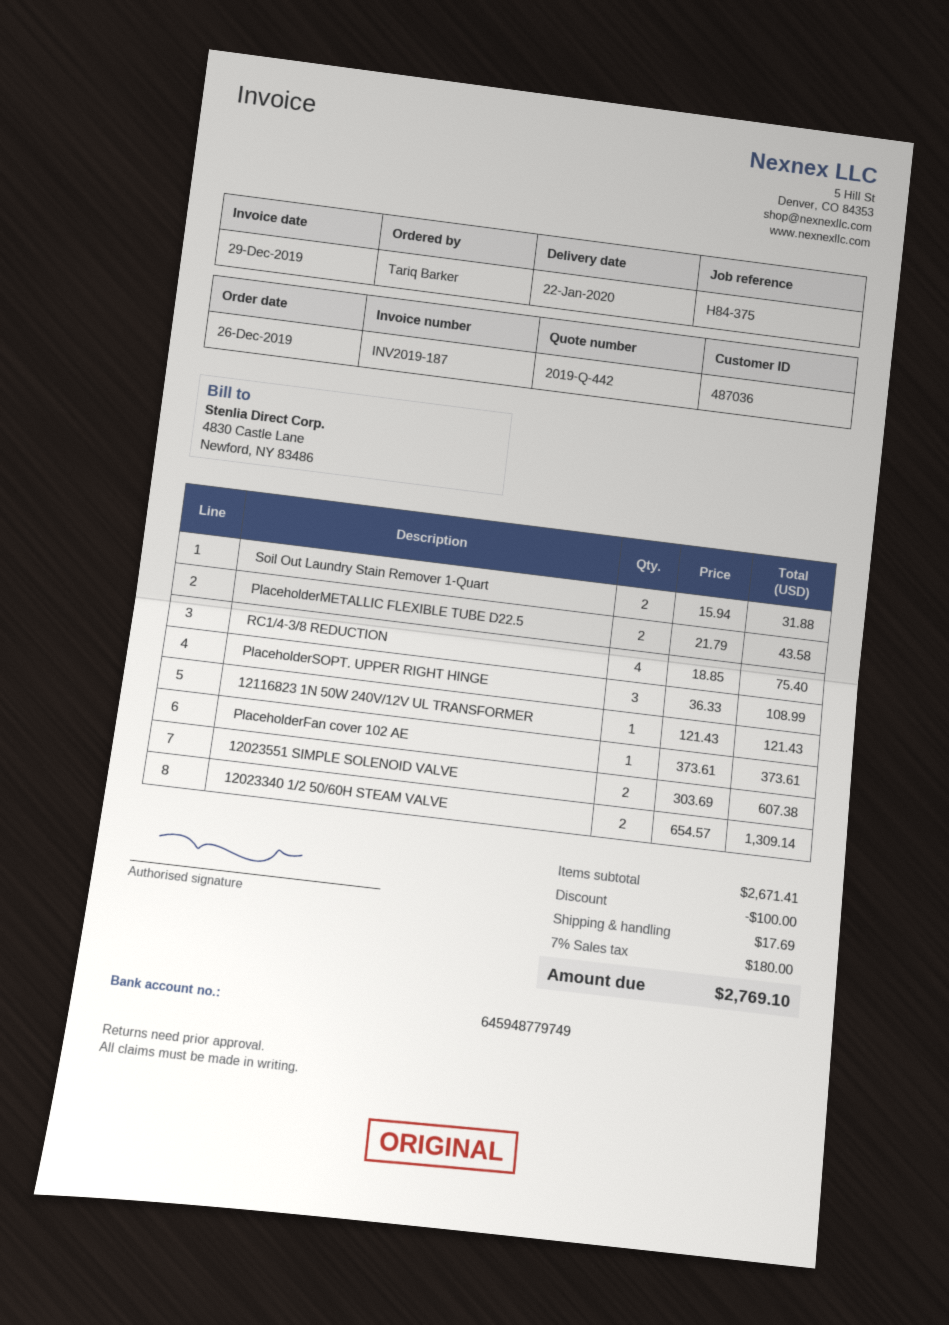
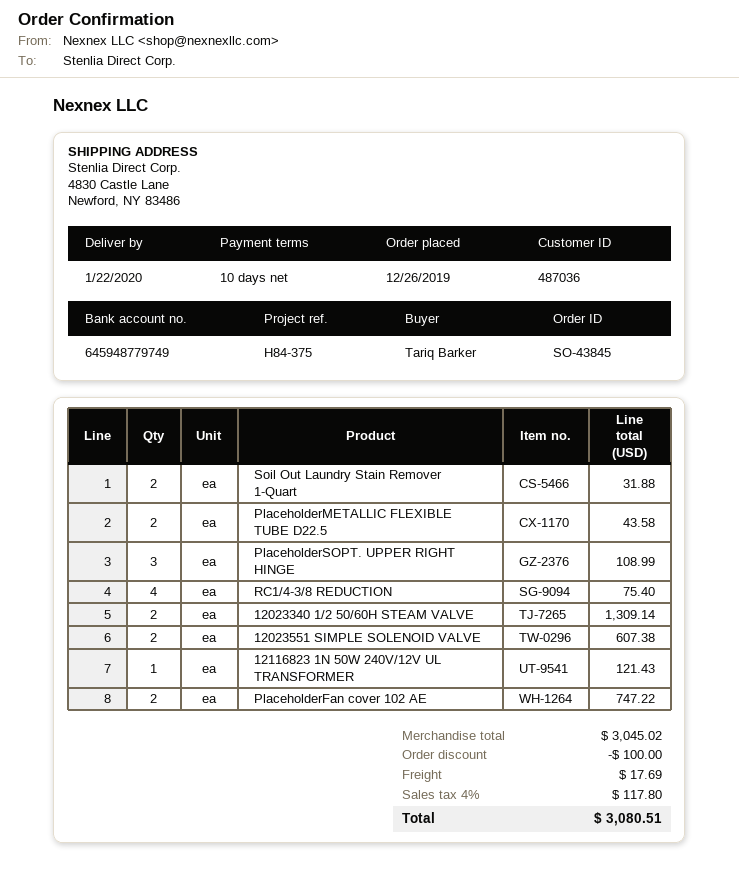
PlaceholderFan cover 102 AE: 1 for 373.61 -> 2 for 747.22
subtotal: 2671.41 -> 3045.02
tax: 7% = 180.00 -> 4% = 117.80
total: 2769.10 -> 3080.51

